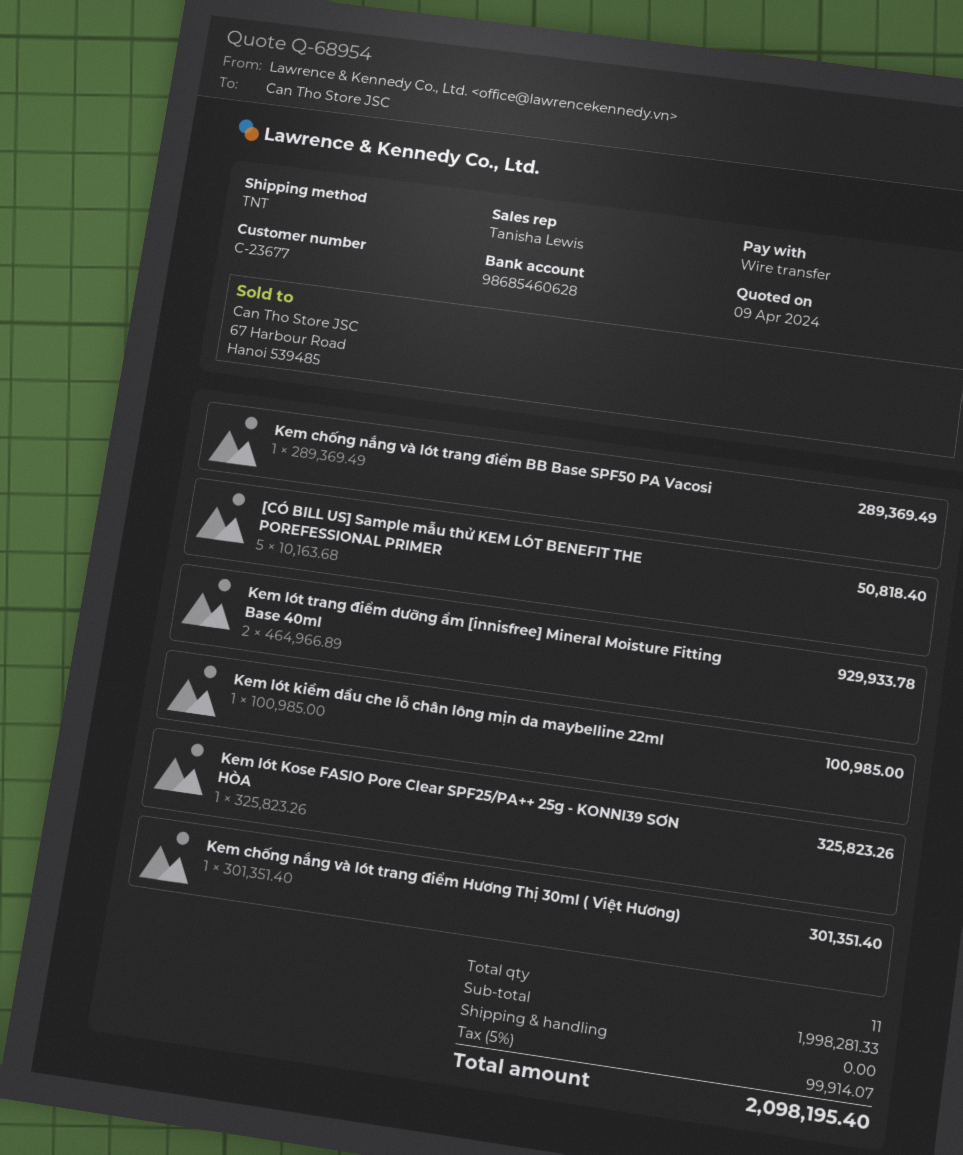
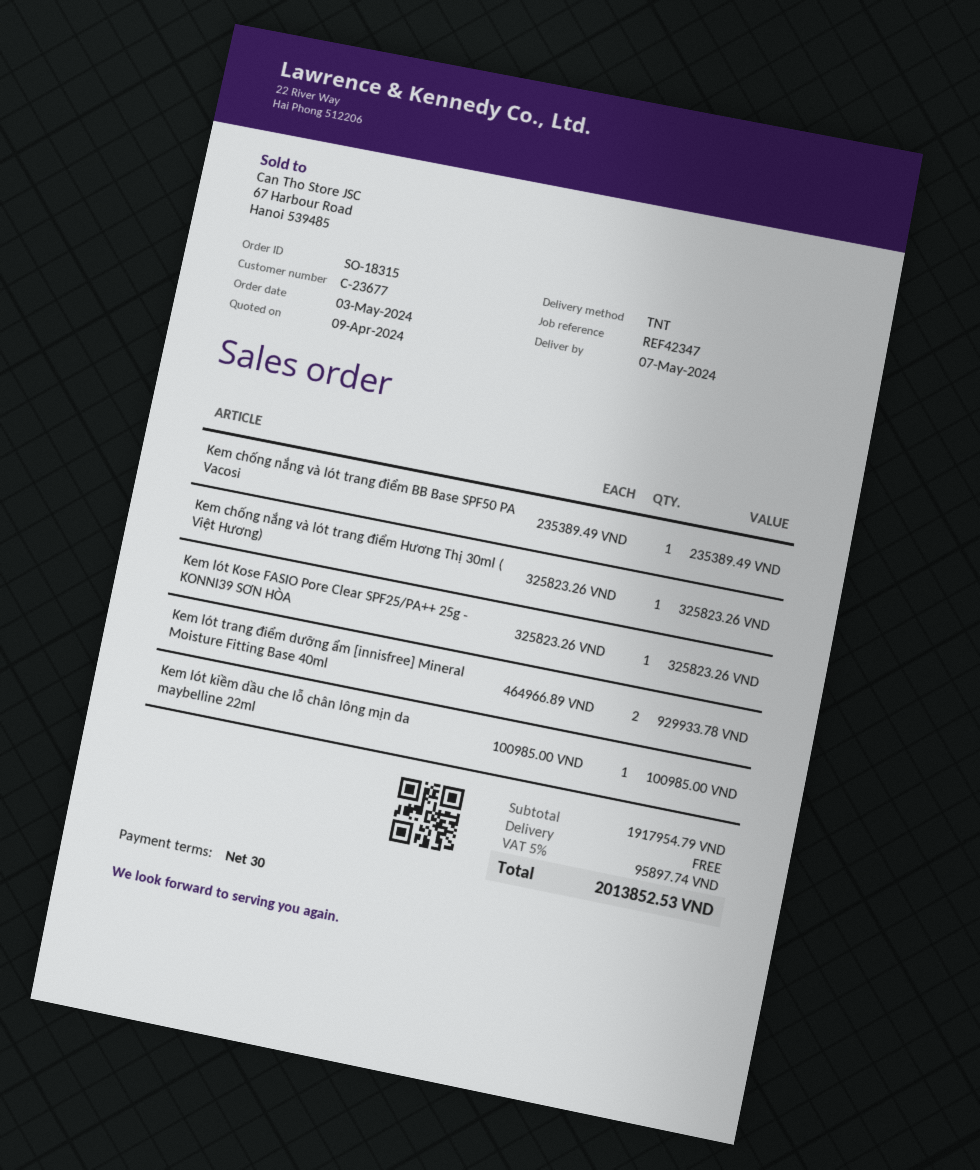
Kem chống nắng và lót trang điểm BB Base SPF50 PA Vacosi: 1 x 289369.49 = 289369.49 -> 1 x 235389.49 = 235389.49
[CÓ BILL US] Sample mẫu thử KEM LÓT BENEFIT THE POREFESSIONAL PRIMER: 5 x 10163.68 = 50818.40 -> none
Kem chống nắng và lót trang điểm Hương Thị 30ml ( Việt Hương): 1 x 301351.40 = 301351.40 -> 1 x 325823.26 = 325823.26
subtotal: 1998281.33 -> 1917954.79
tax: 5% = 99914.07 -> 5% = 95897.74
total: 2098195.40 -> 2013852.53

